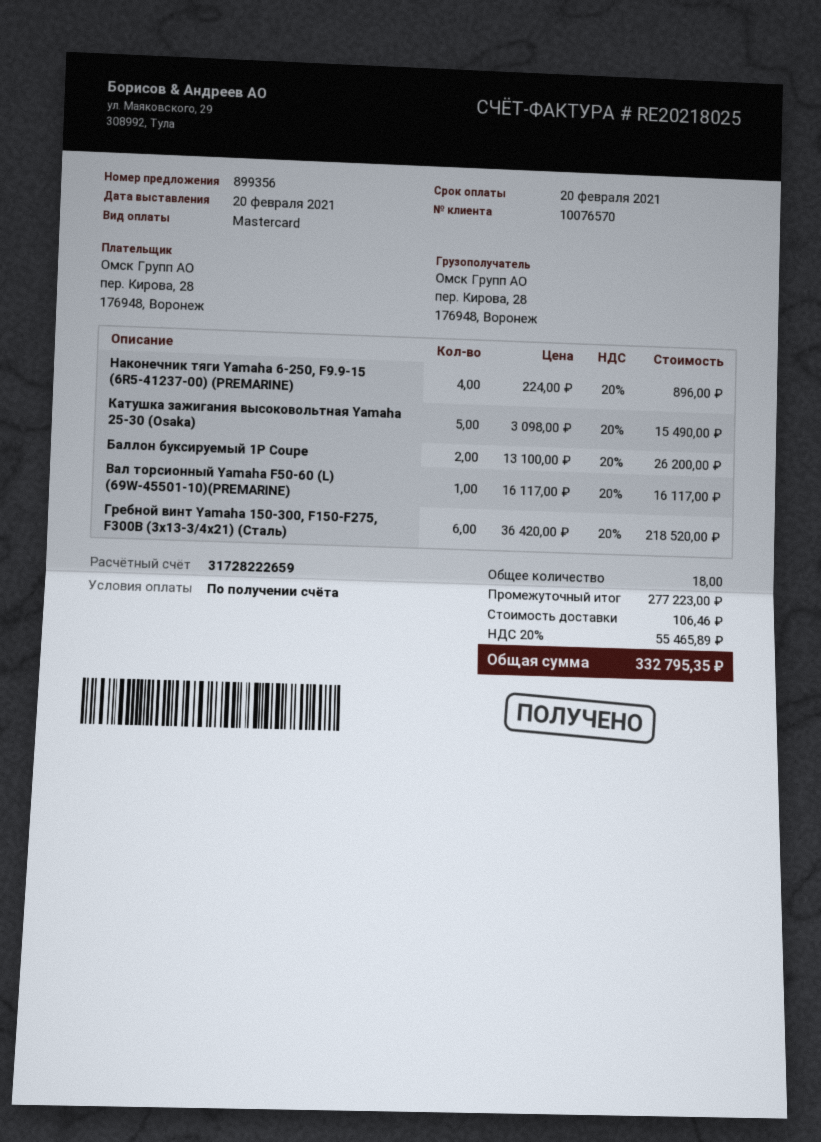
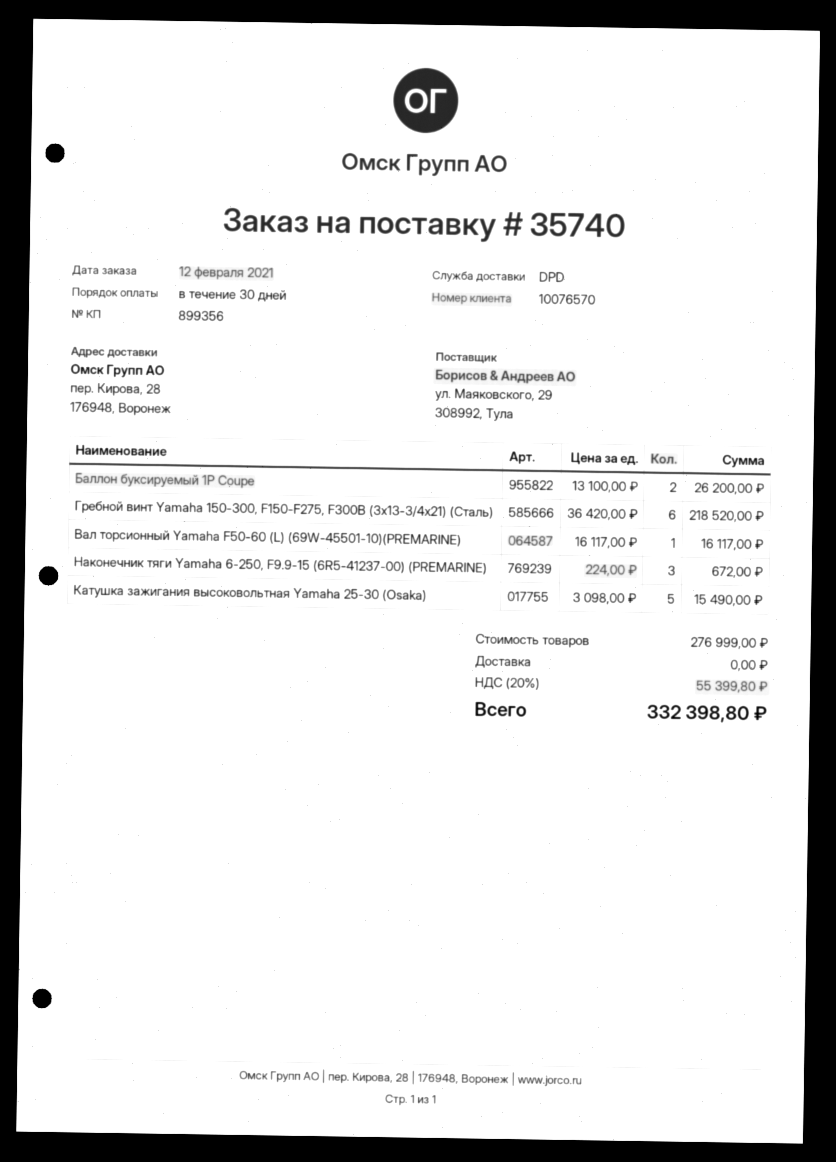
payment terms: on receipt -> 30 days
Наконечник тяги Yamaha 6-250, F9.9-15 (6R5-41237-00) (PREMARINE): 4 x 224.00 = 896.00 -> 3 x 224.00 = 672.00
subtotal: 277223.00 -> 276999.00
shipping: 106.46 -> 0.00
tax: 20% = 55465.89 -> 20% = 55399.80
total: 332795.35 -> 332398.80

